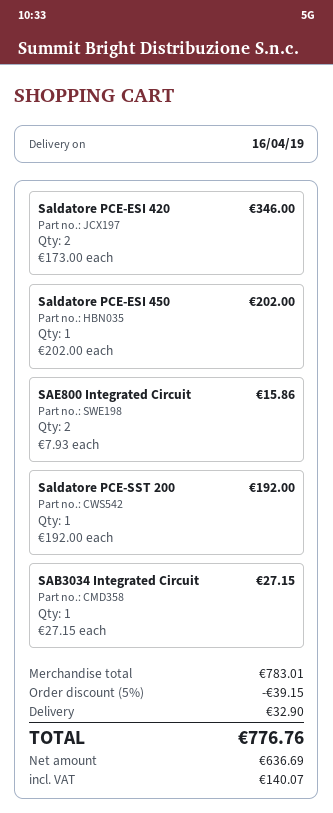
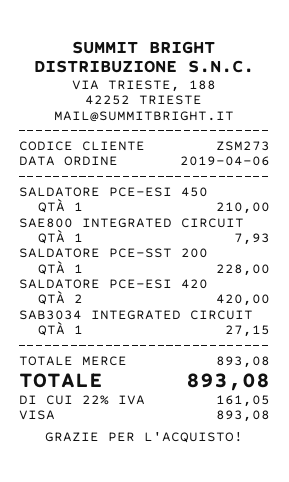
Saldatore PCE-ESI 420: 2 for 346.00 -> 2 for 420.00
Saldatore PCE-ESI 450: 1 for 202.00 -> 1 for 210.00
SAE800 Integrated Circuit: 2 for 15.86 -> 1 for 7.93
Saldatore PCE-SST 200: 1 for 192.00 -> 1 for 228.00
subtotal: 783.01 -> 893.08
discount: 5% = 39.15 -> none
shipping: 32.90 -> none
tax: 140.07 -> 161.05
total: 776.76 -> 893.08

